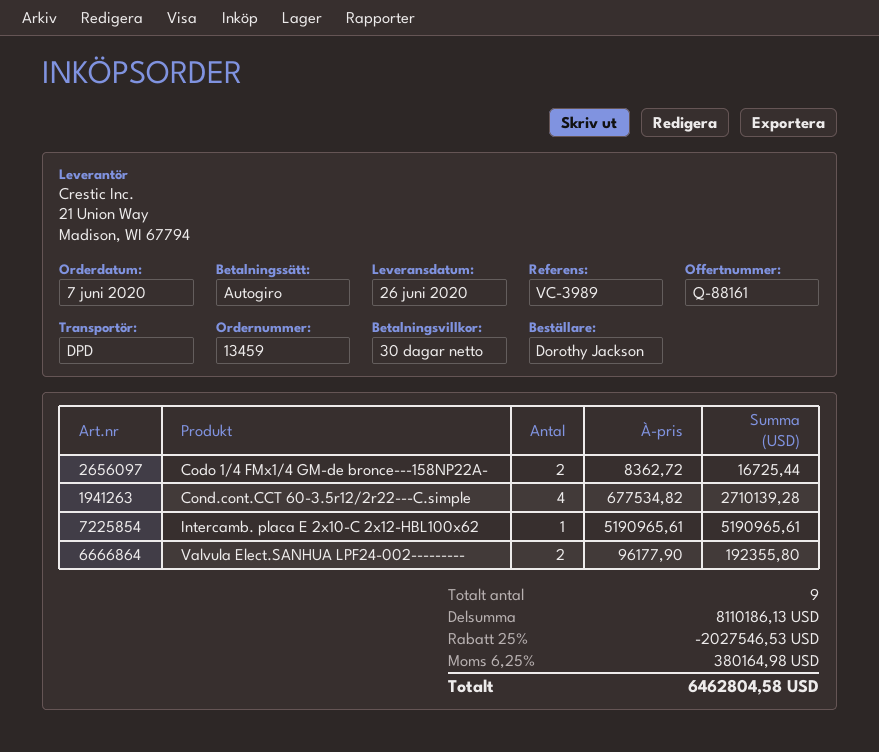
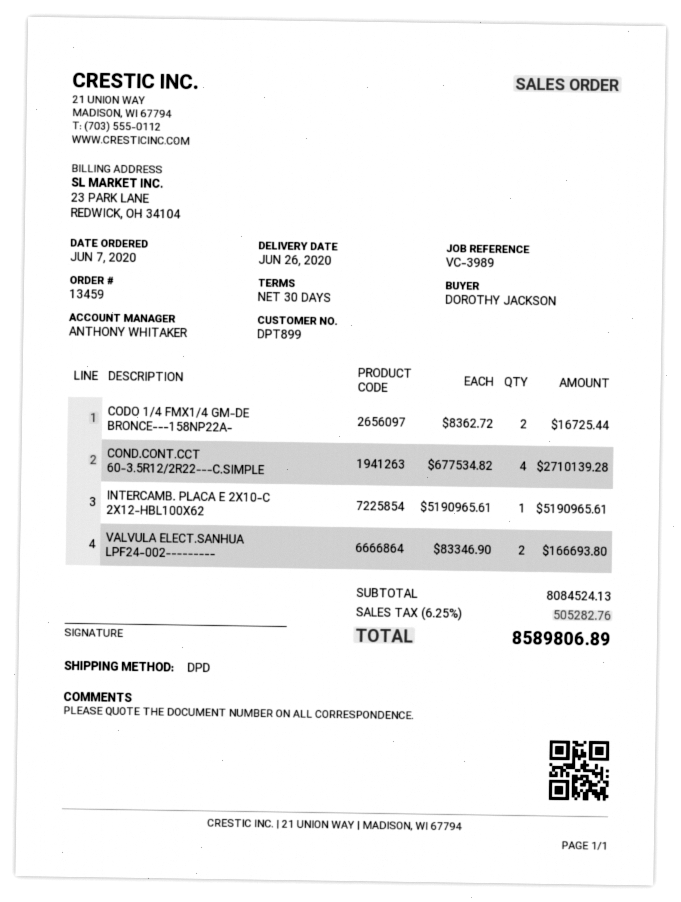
Valvula Elect.SANHUA LPF24-002---------: 2 x 96177.90 = 192355.80 -> 2 x 83346.90 = 166693.80
subtotal: 8110186.13 -> 8084524.13
discount: 25% = 2027546.53 -> none
tax: 6.25% = 380164.98 -> 6.25% = 505282.76
total: 6462804.58 -> 8589806.89

